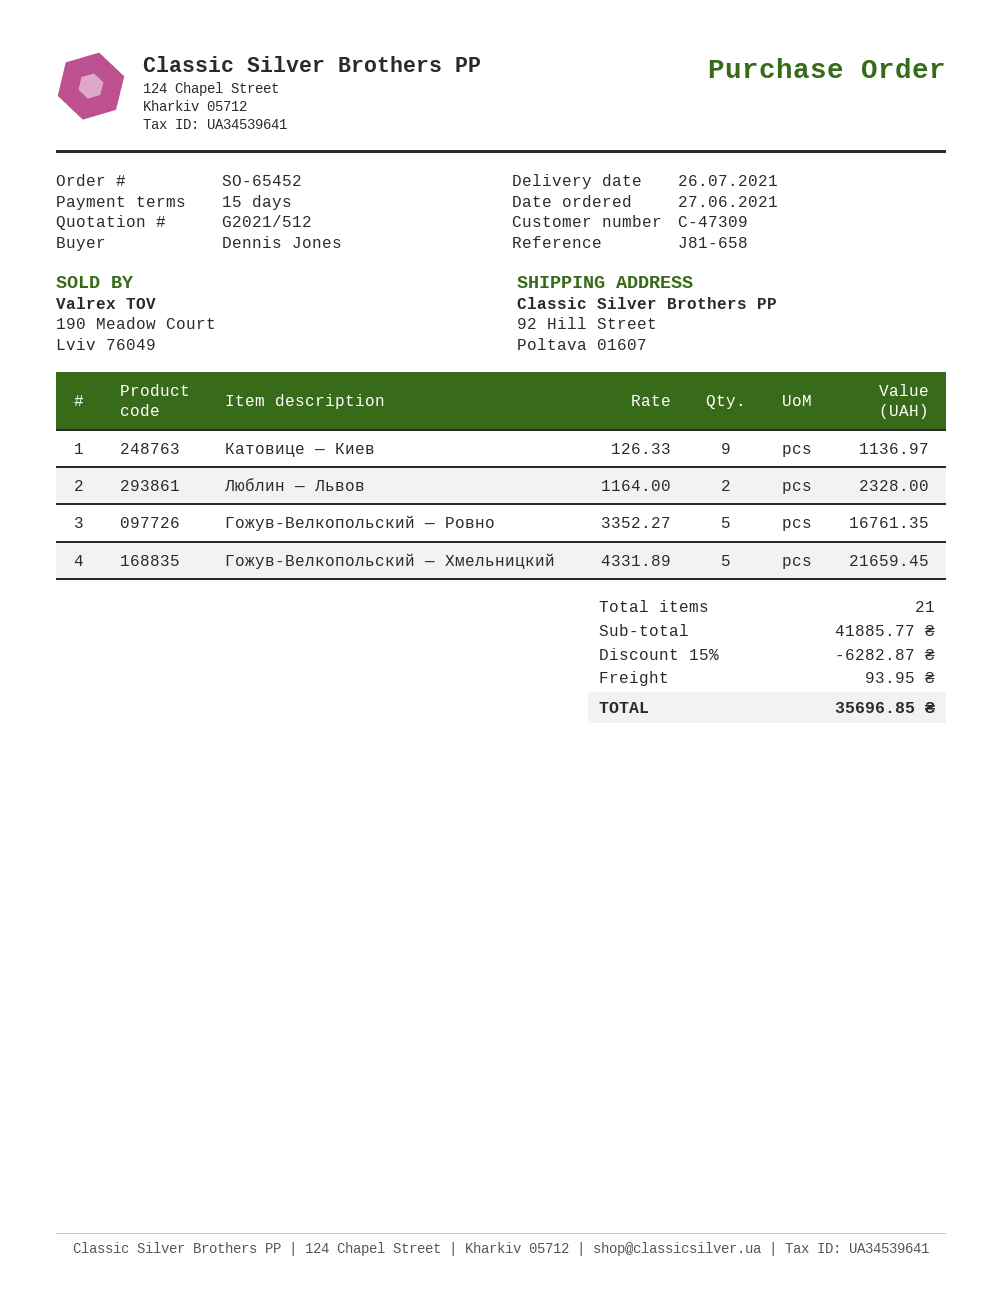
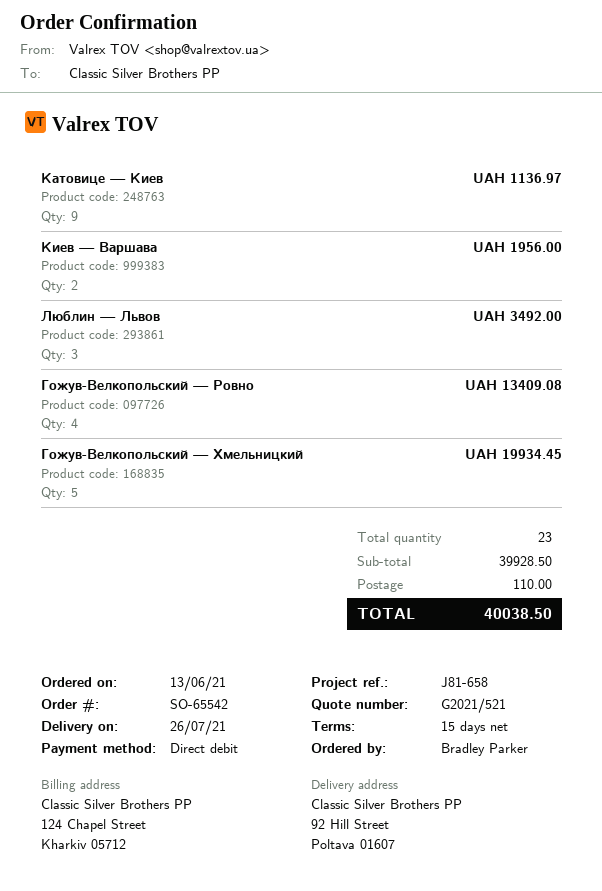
quote number: G2021/512 -> G2021/521
order number: SO-65452 -> SO-65542
order date: 2021-06-27 -> 2021-06-13
ordered by: Dennis Jones -> Bradley Parker
Люблин — Львов: 2 for 2328.00 -> 3 for 3492.00
Гожув-Велкопольский — Ровно: 5 for 16761.35 -> 4 for 13409.08
Гожув-Велкопольский — Хмельницкий: 5 for 21659.45 -> 5 for 19934.45
Киев — Варшава: none -> 2 for 1956.00
total quantity: 21 -> 23
subtotal: 41885.77 -> 39928.50
discount: 15% = 6282.87 -> none
shipping: 93.95 -> 110.00
total: 35696.85 -> 40038.50

